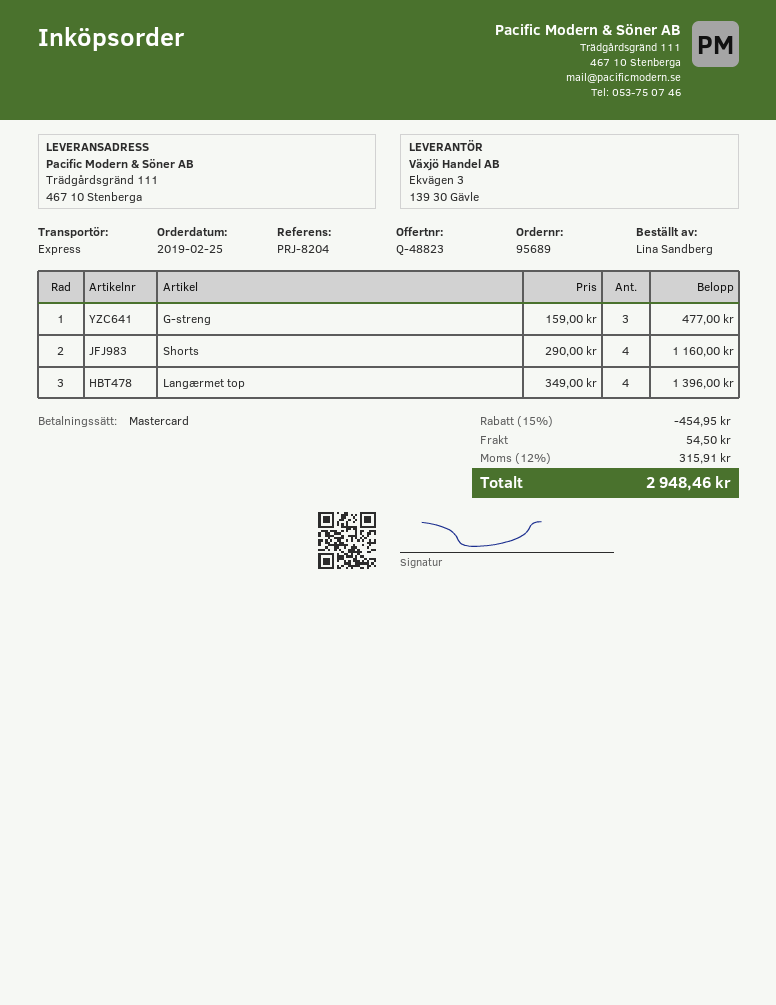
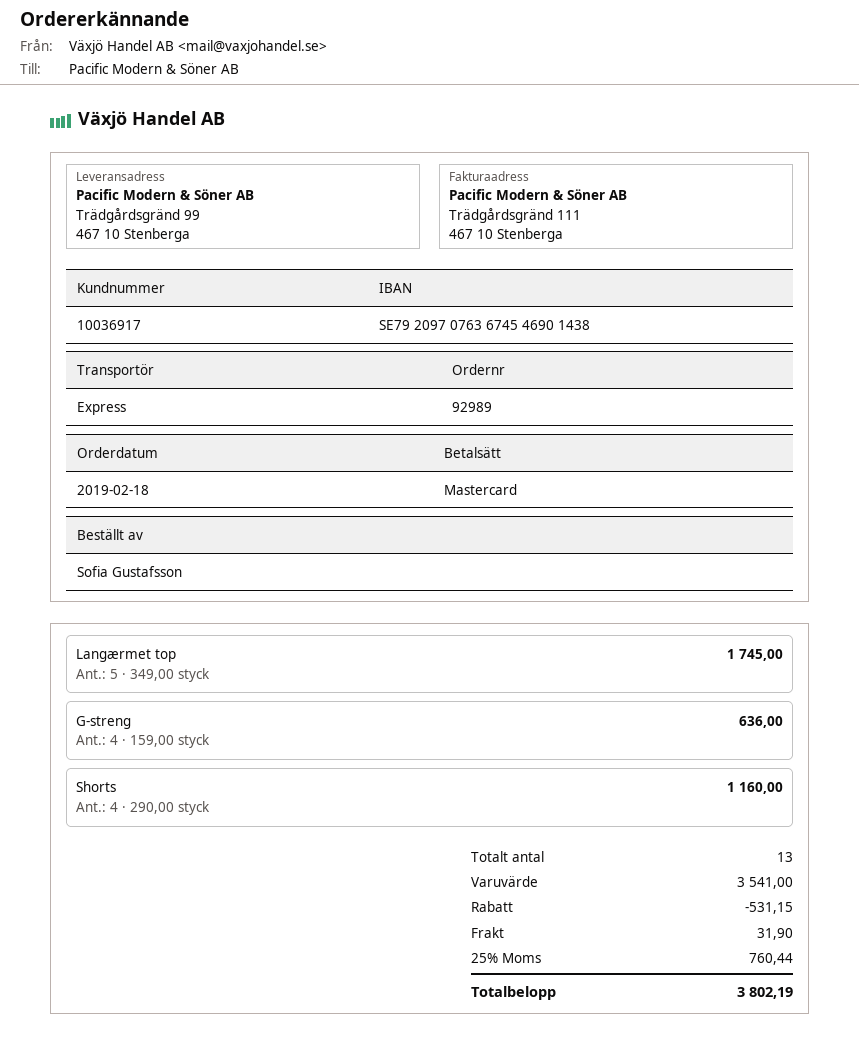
order number: 95689 -> 92989
order date: 2019-02-25 -> 2019-02-18
ordered by: Lina Sandberg -> Sofia Gustafsson
ship to: Trädgårdsgränd 111, 467 10 Stenberga -> Trädgårdsgränd 99, 467 10 Stenberga
G-streng: 3 x 159.00 = 477.00 -> 4 x 159.00 = 636.00
Langærmet top: 4 x 349.00 = 1396.00 -> 5 x 349.00 = 1745.00
discount: 454.95 -> 531.15
shipping: 54.50 -> 31.90
tax: 12% = 315.91 -> 25% = 760.44
total: 2948.46 -> 3802.19

